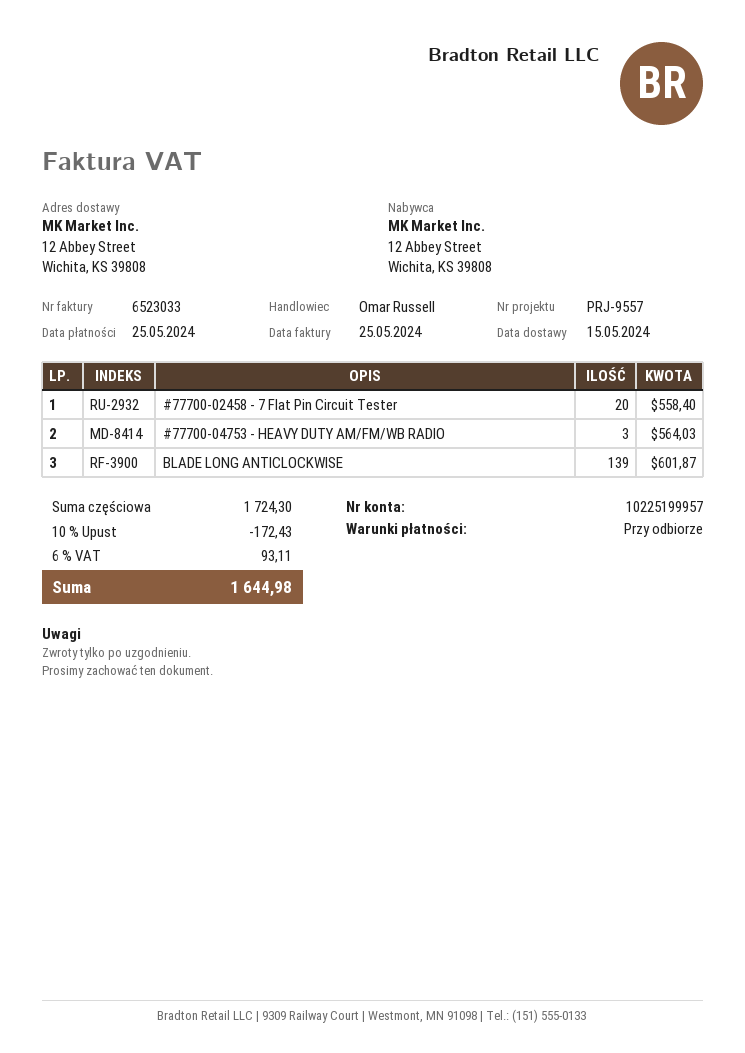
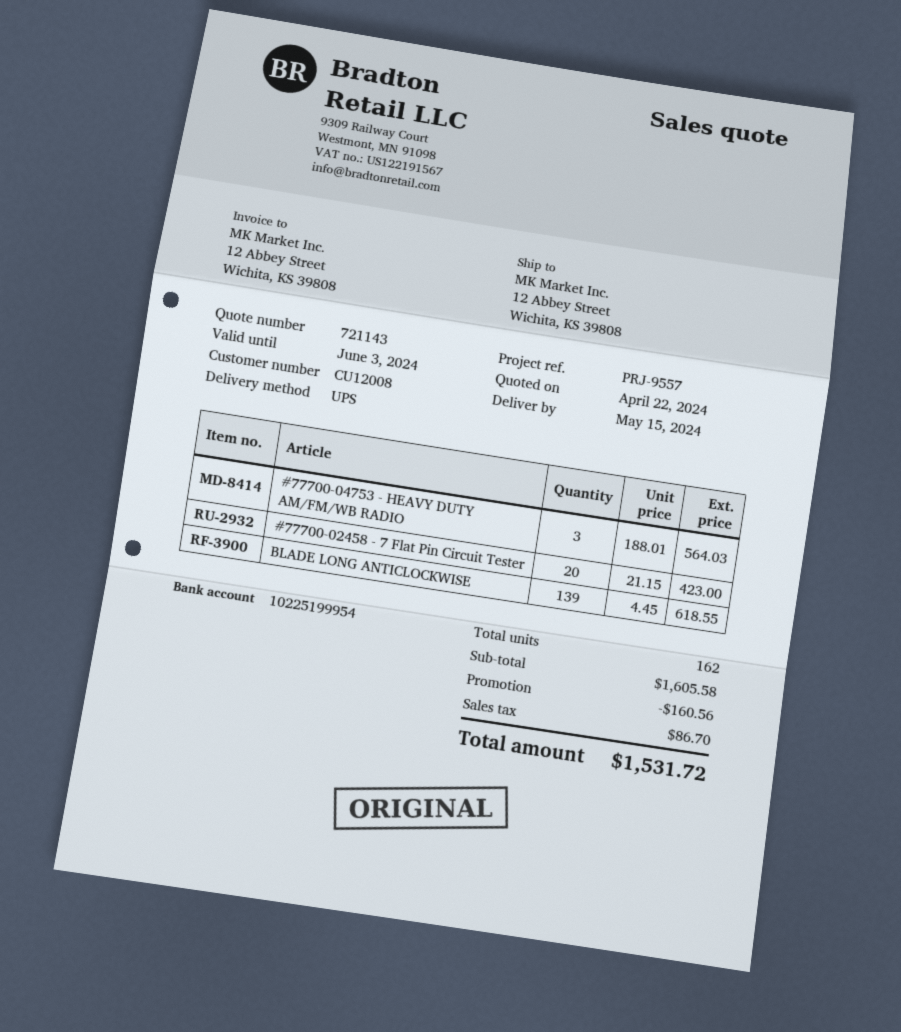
bank account: 10225199957 -> 10225199954
#77700-02458 - 7 Flat Pin Circuit Tester: 20 for 558.40 -> 20 for 423.00
BLADE LONG ANTICLOCKWISE: 139 for 601.87 -> 139 for 618.55
subtotal: 1724.30 -> 1605.58
discount: 172.43 -> 160.56
tax: 93.11 -> 86.70
total: 1644.98 -> 1531.72

